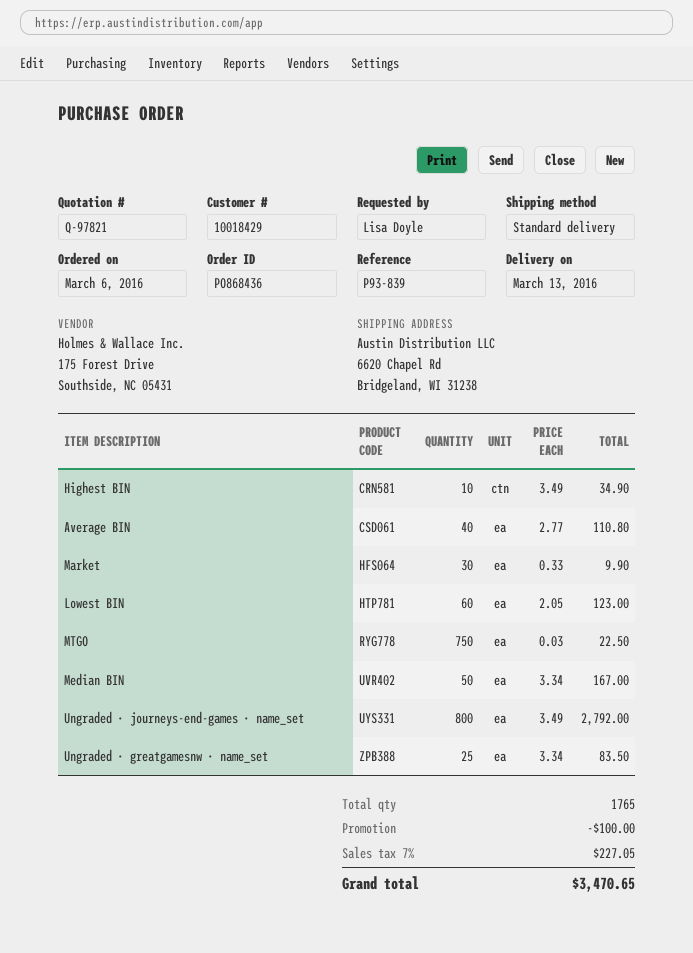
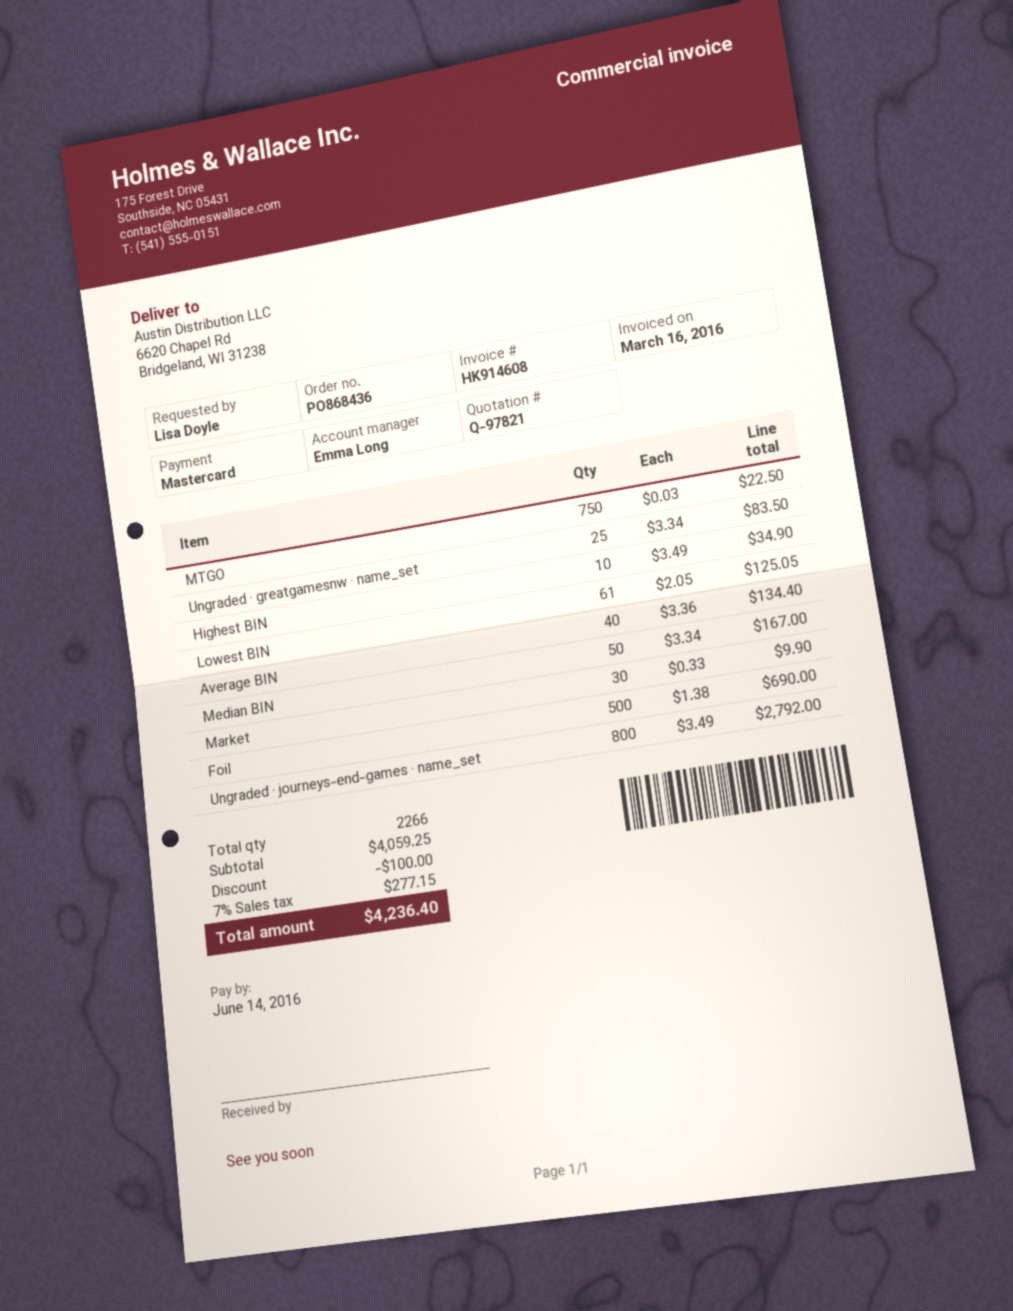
Average BIN: 40 x 2.77 = 110.80 -> 40 x 3.36 = 134.40
Lowest BIN: 60 x 2.05 = 123.00 -> 61 x 2.05 = 125.05
Foil: none -> 500 x 1.38 = 690.00
total quantity: 1765 -> 2266
tax: 7% = 227.05 -> 7% = 277.15
total: 3470.65 -> 4236.40

